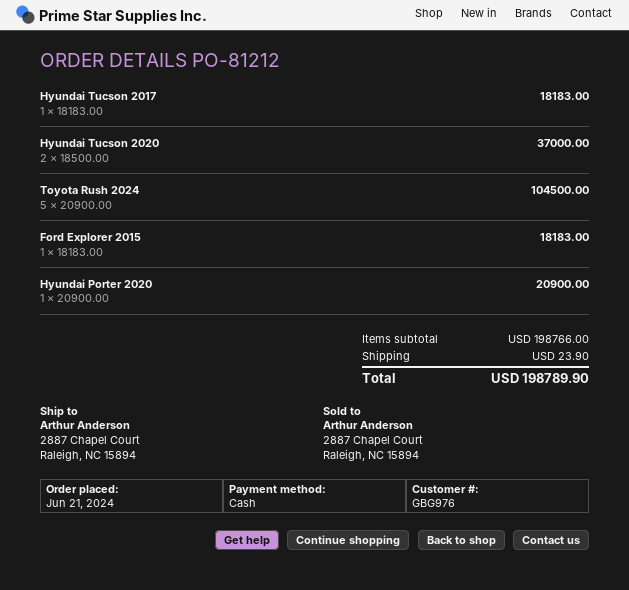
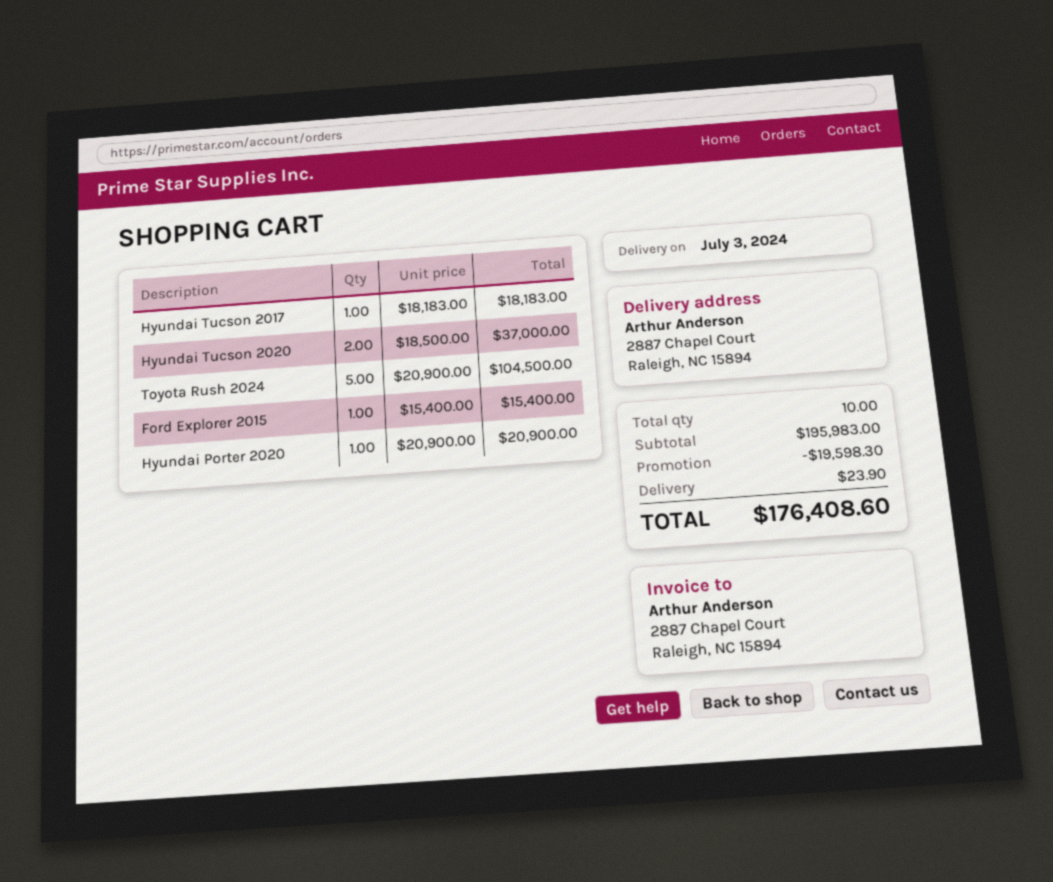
Ford Explorer 2015: 1 x 18183.00 = 18183.00 -> 1 x 15400.00 = 15400.00
subtotal: 198766.00 -> 195983.00
discount: none -> 19598.30
total: 198789.90 -> 176408.60

